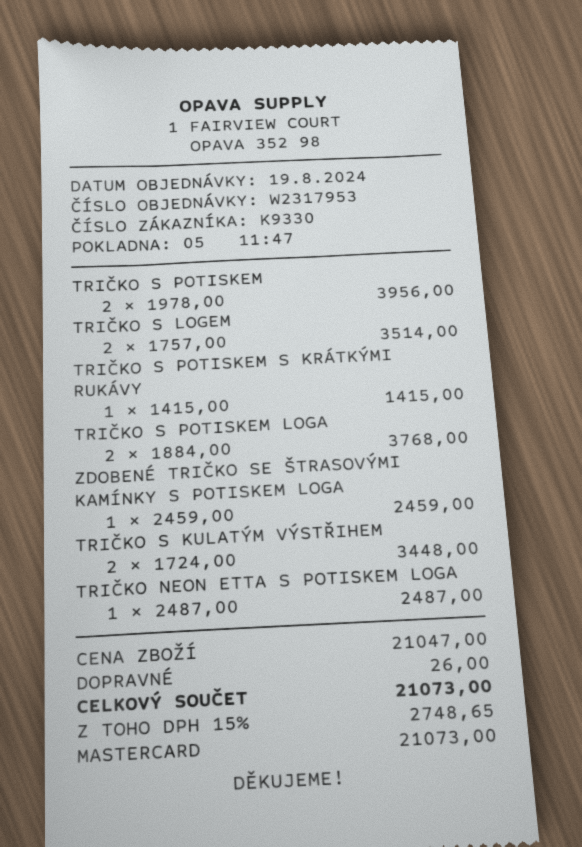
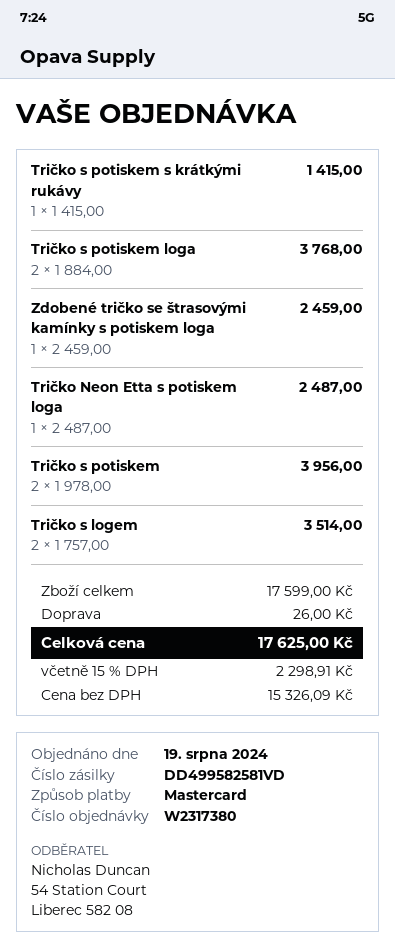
order number: W2317953 -> W2317380
TRIČKO S KULATÝM VÝSTŘIHEM: 2 x 1724.00 = 3448.00 -> none
subtotal: 21047.00 -> 17599.00
tax: 15% = 2748.65 -> 15% = 2298.91
total: 21073.00 -> 17625.00

